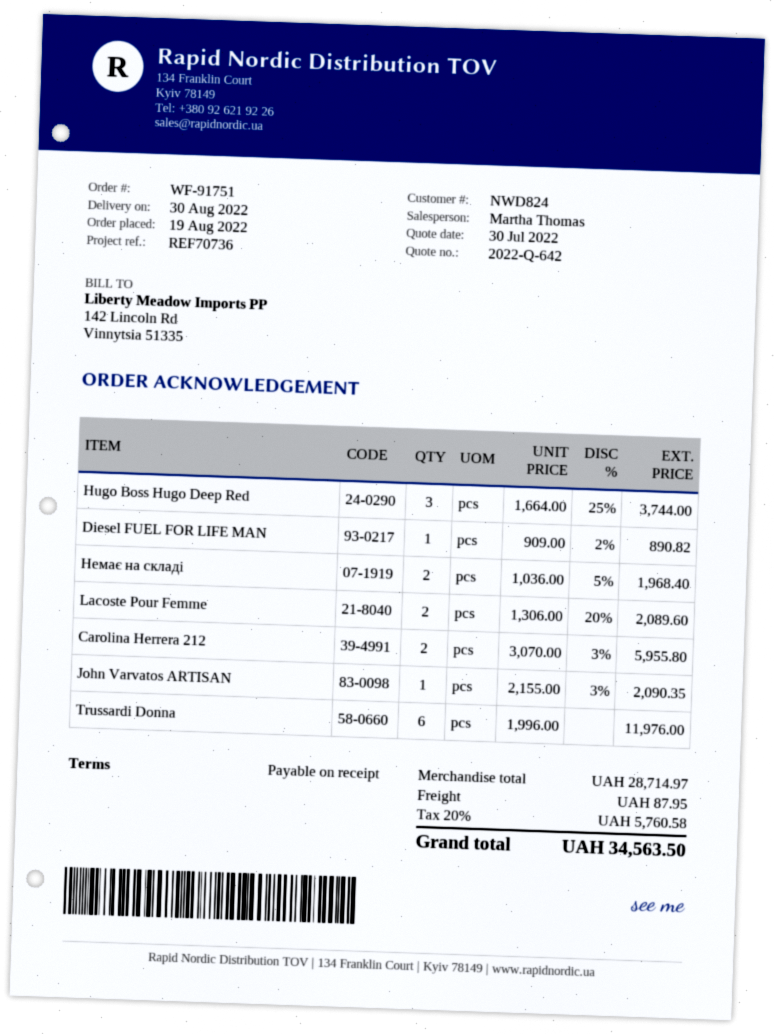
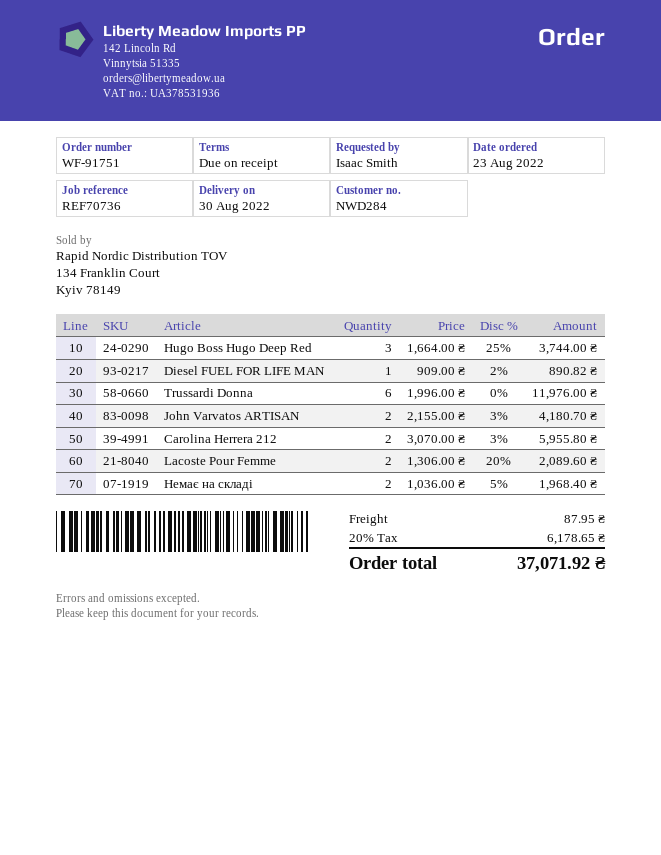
order date: 2022-08-19 -> 2022-08-23
customer number: NWD824 -> NWD284
John Varvatos ARTISAN: 1 x 2155.00 - 3% = 2090.35 -> 2 x 2155.00 - 3% = 4180.70
tax: 20% = 5760.58 -> 20% = 6178.65
total: 34563.50 -> 37071.92

